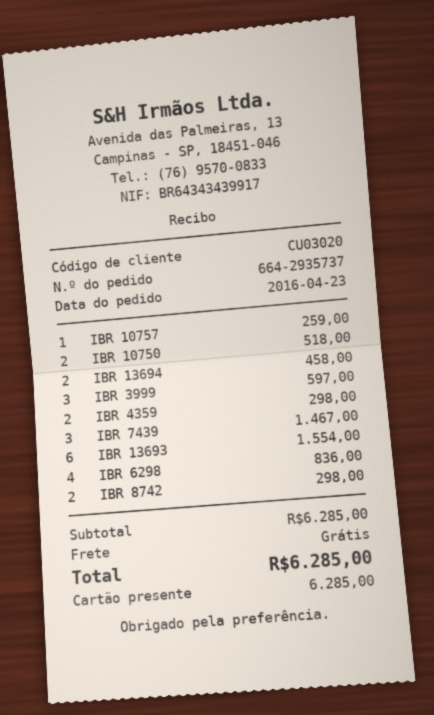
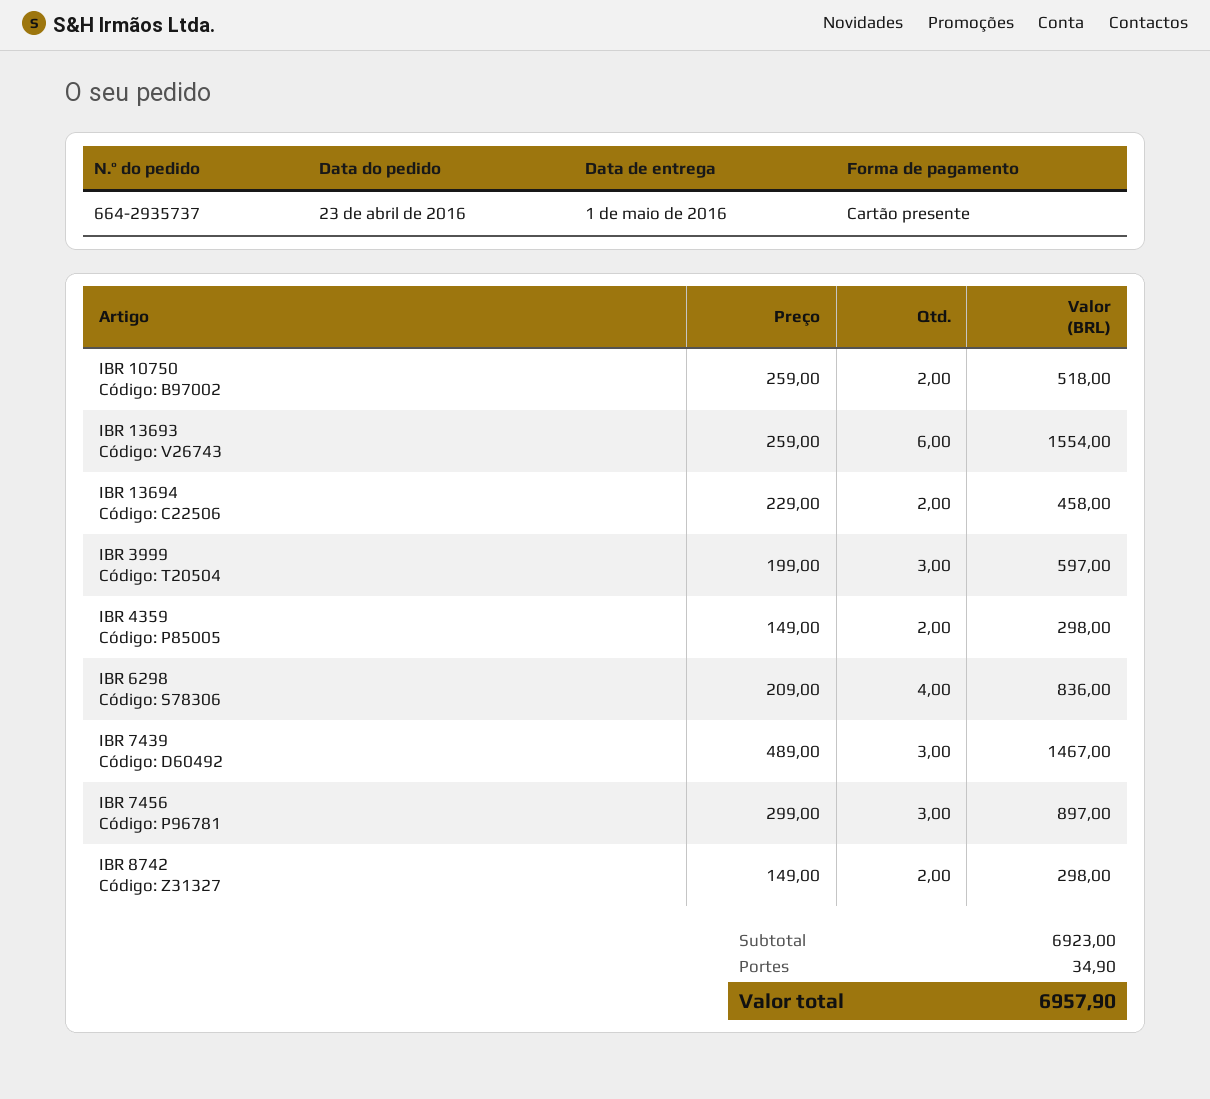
IBR 10757: 1 for 259.00 -> none
IBR 7456: none -> 3 for 897.00
subtotal: 6285.00 -> 6923.00
shipping: 0.00 -> 34.90
total: 6285.00 -> 6957.90

